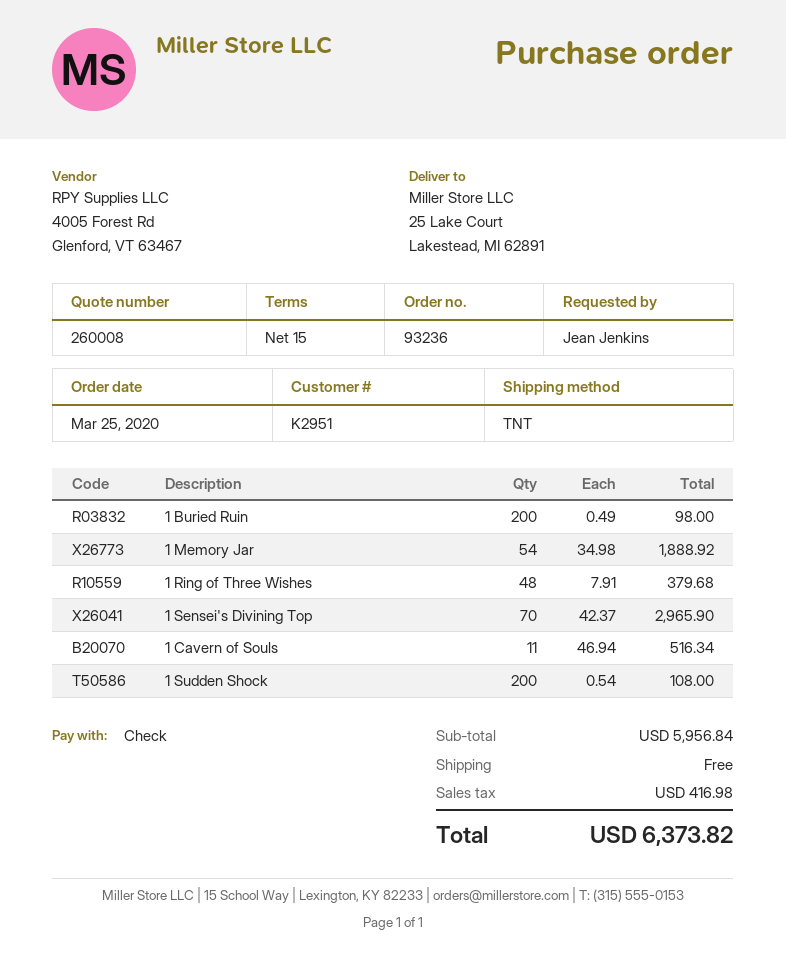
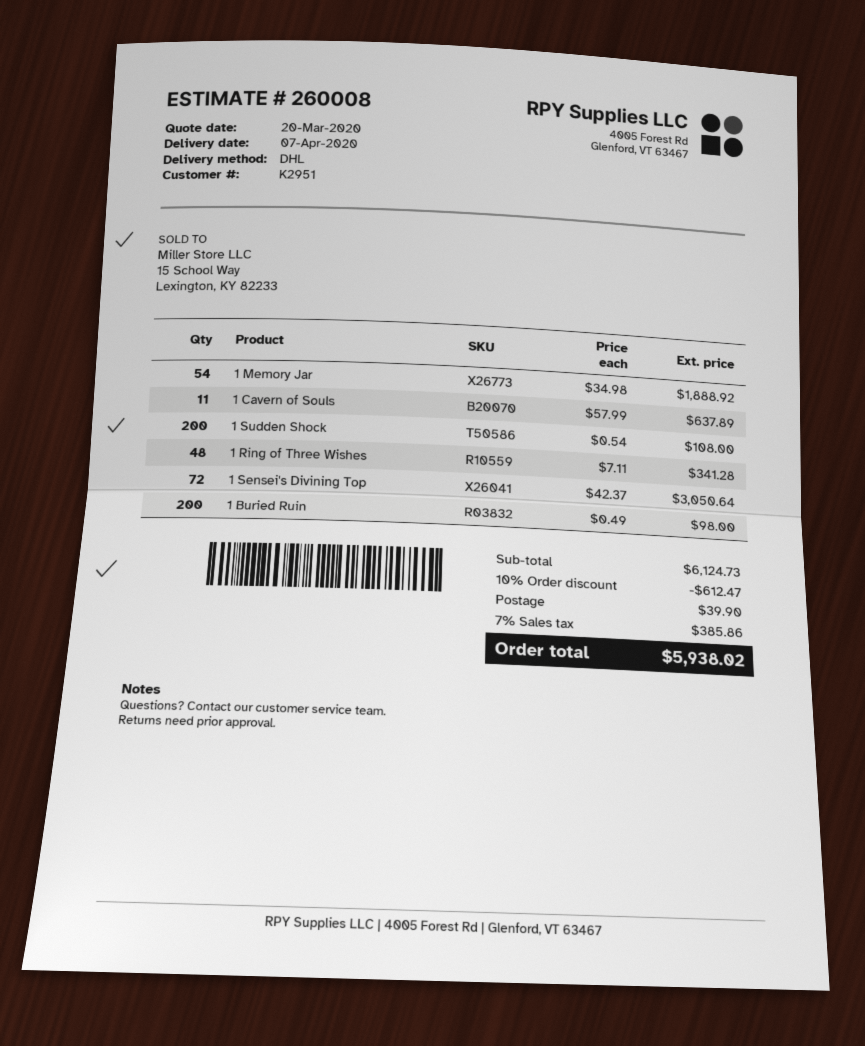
shipping method: TNT -> DHL
1 Ring of Three Wishes: 48 x 7.91 = 379.68 -> 48 x 7.11 = 341.28
1 Sensei's Divining Top: 70 x 42.37 = 2965.90 -> 72 x 42.37 = 3050.64
1 Cavern of Souls: 11 x 46.94 = 516.34 -> 11 x 57.99 = 637.89
subtotal: 5956.84 -> 6124.73
discount: none -> 10% = 612.47
shipping: 0.00 -> 39.90
tax: 416.98 -> 385.86
total: 6373.82 -> 5938.02

